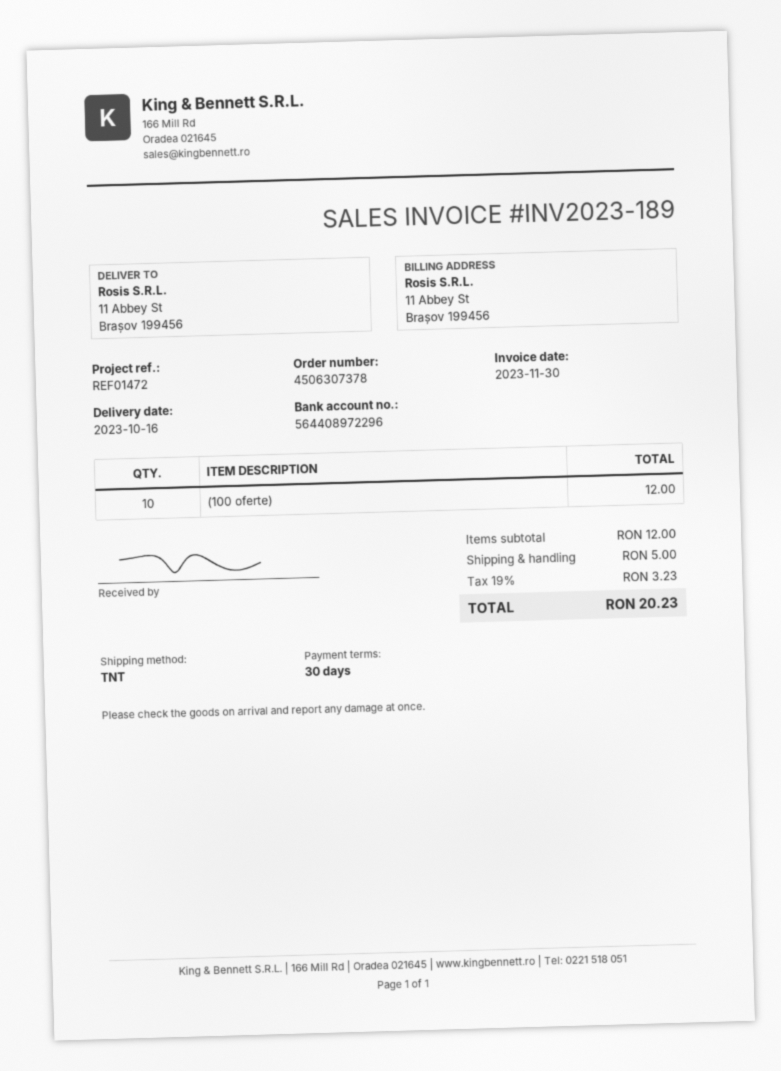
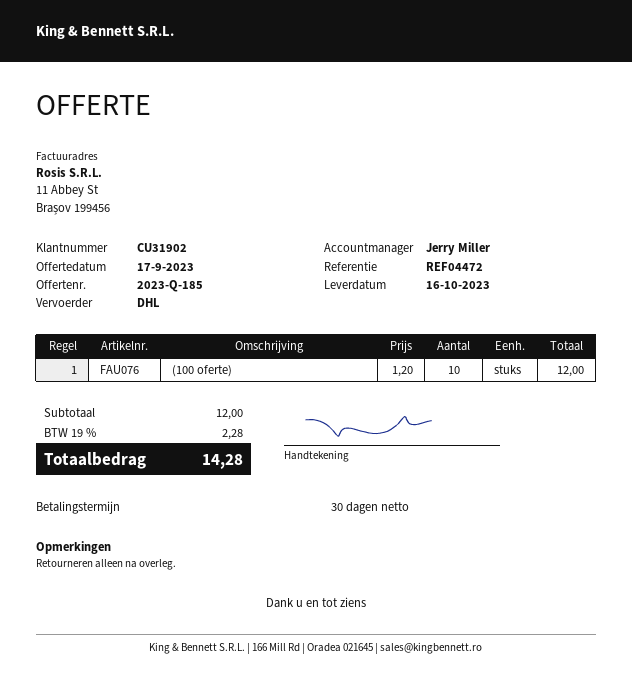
reference: REF01472 -> REF04472
shipping method: TNT -> DHL
shipping: 5.00 -> none
tax: 19% = 3.23 -> 19% = 2.28
total: 20.23 -> 14.28

